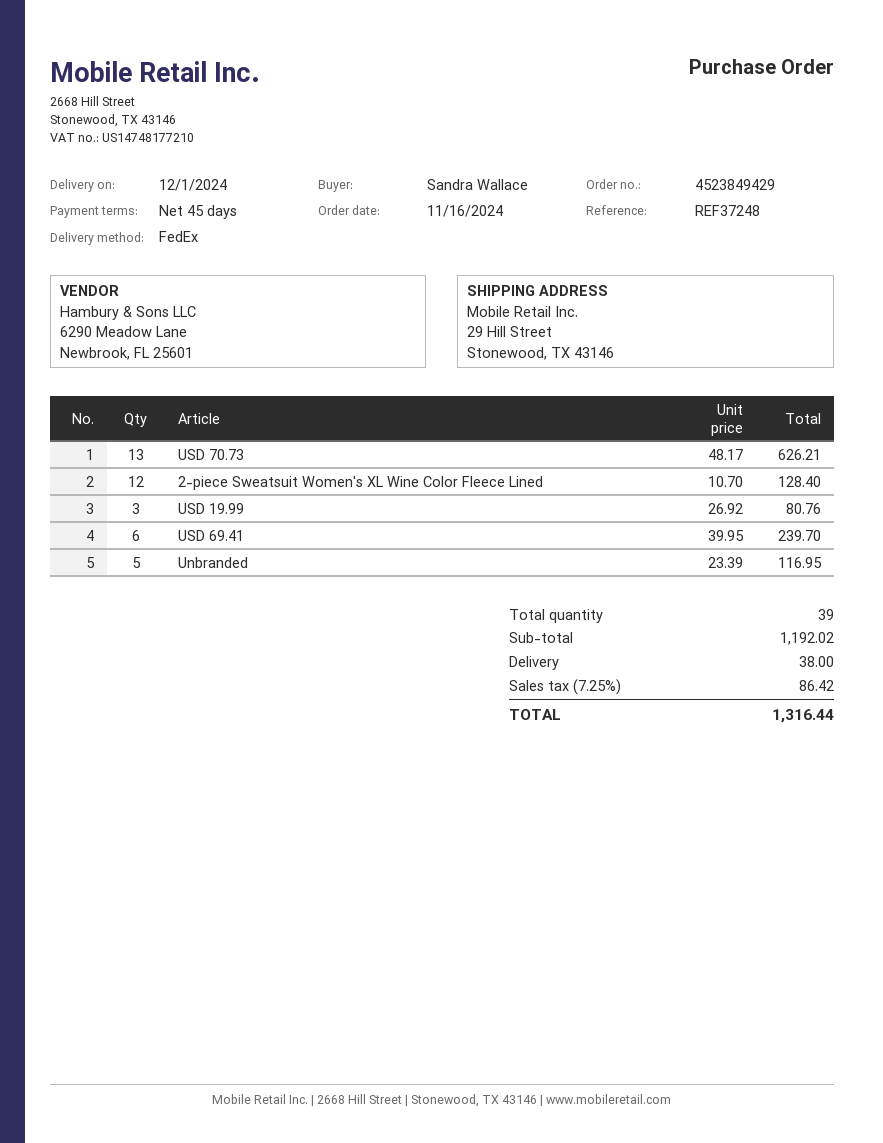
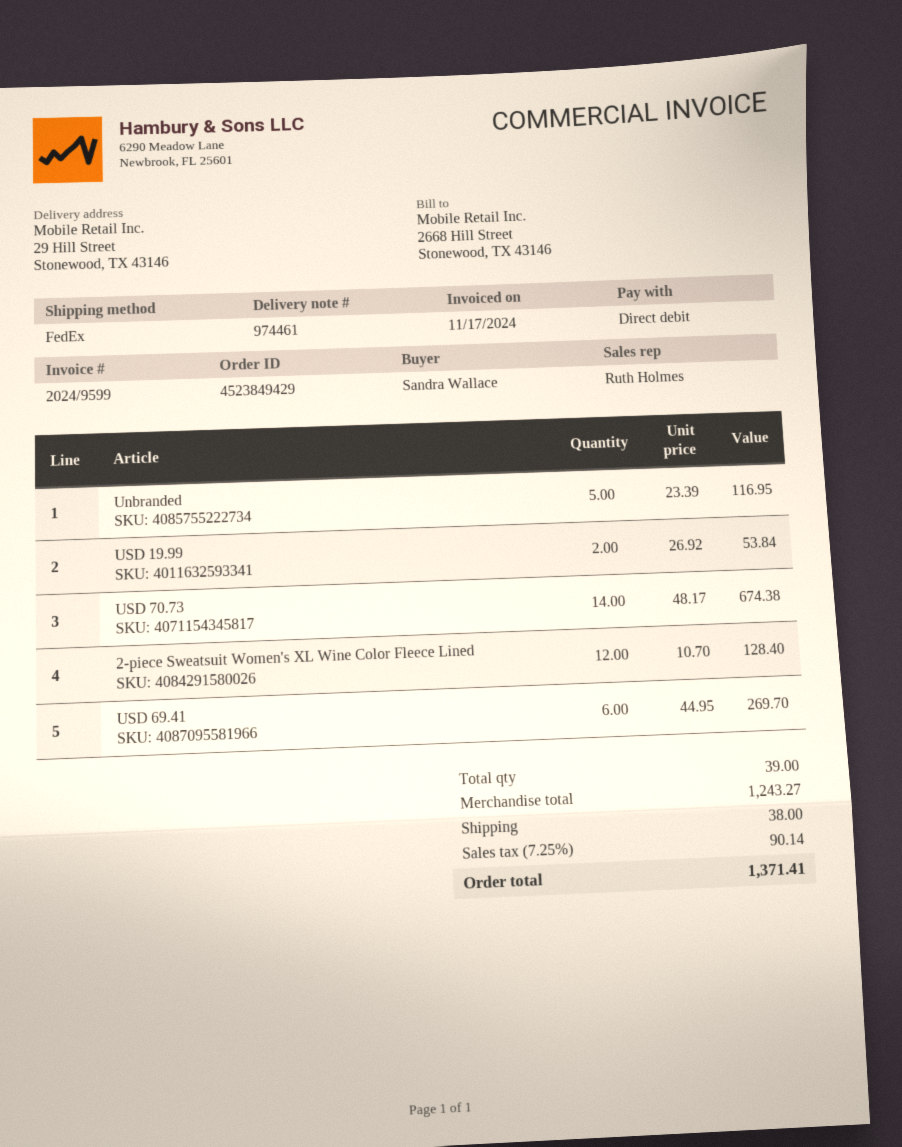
USD 70.73: 13 x 48.17 = 626.21 -> 14 x 48.17 = 674.38
USD 19.99: 3 x 26.92 = 80.76 -> 2 x 26.92 = 53.84
USD 69.41: 6 x 39.95 = 239.70 -> 6 x 44.95 = 269.70
subtotal: 1192.02 -> 1243.27
tax: 7.25% = 86.42 -> 7.25% = 90.14
total: 1316.44 -> 1371.41

